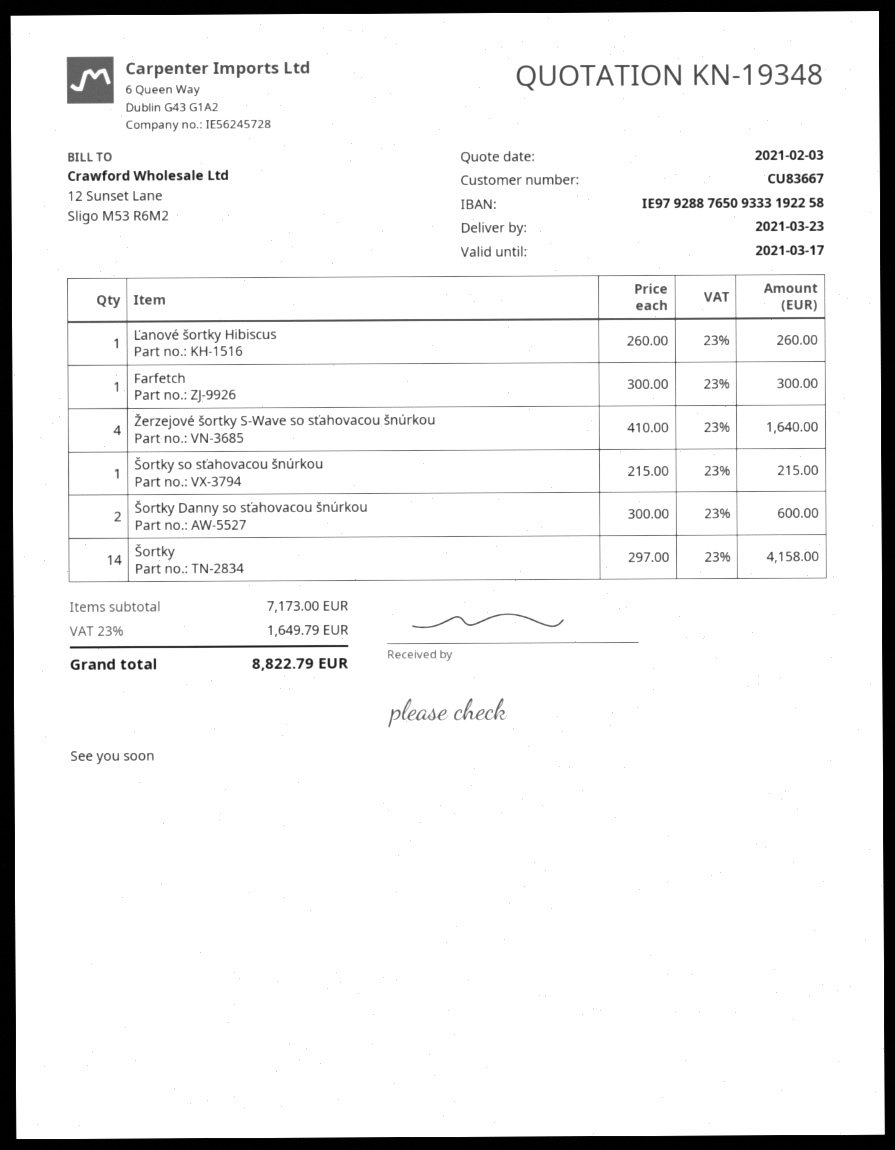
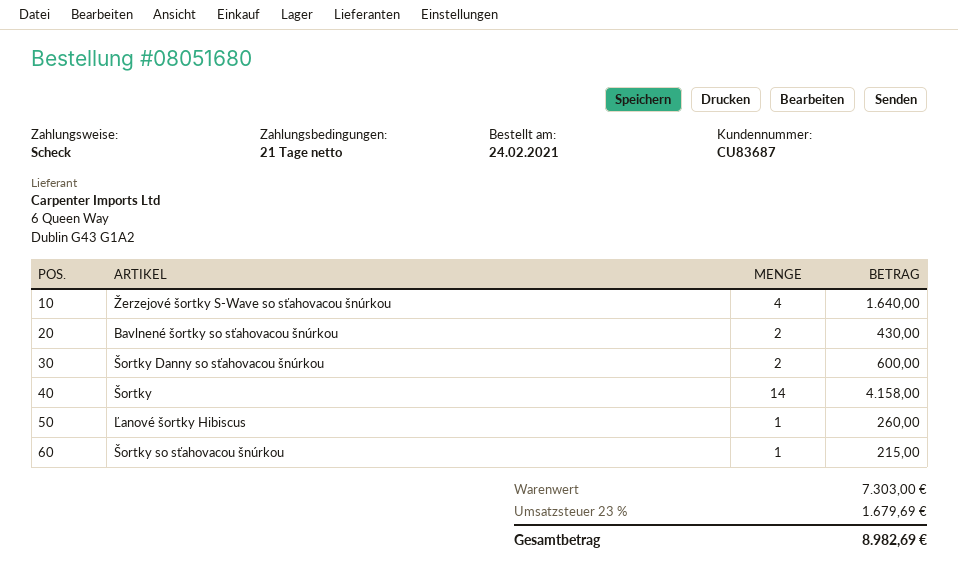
customer number: CU83667 -> CU83687
Farfetch: 1 for 300.00 -> none
Bavlnené šortky so sťahovacou šnúrkou: none -> 2 for 430.00
subtotal: 7173.00 -> 7303.00
tax: 23% = 1649.79 -> 23% = 1679.69
total: 8822.79 -> 8982.69

